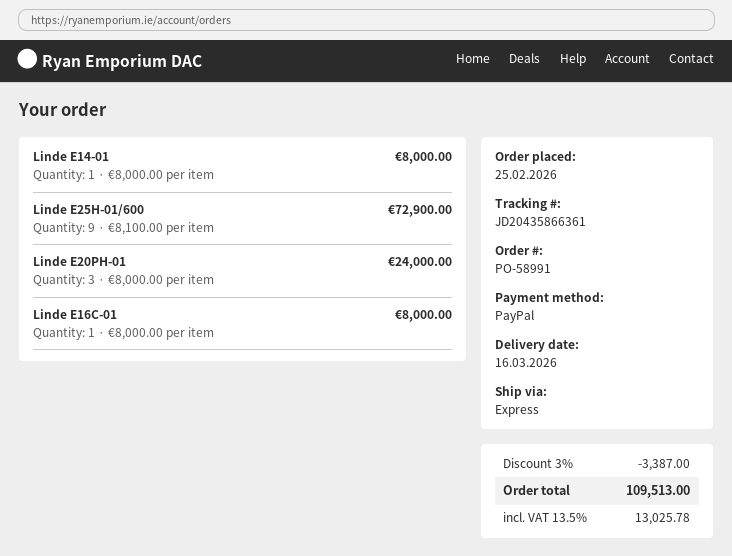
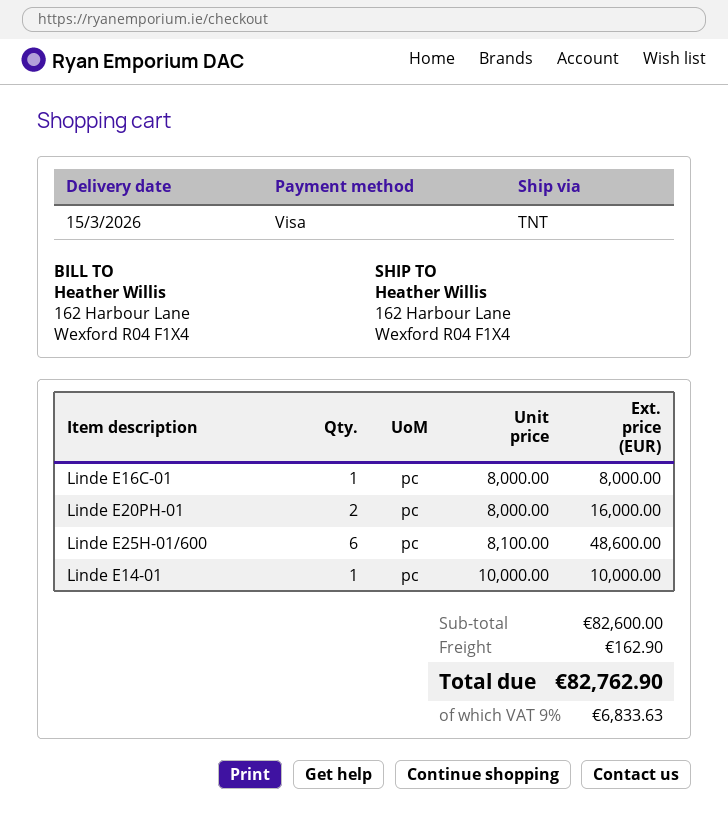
delivery date: 2026-03-16 -> 2026-03-15
payment method: PayPal -> Visa
shipping method: express -> TNT
Linde E14-01: 1 x 8000.00 = 8000.00 -> 1 x 10000.00 = 10000.00
Linde E25H-01/600: 9 x 8100.00 = 72900.00 -> 6 x 8100.00 = 48600.00
Linde E20PH-01: 3 x 8000.00 = 24000.00 -> 2 x 8000.00 = 16000.00
discount: 3% = 3387.00 -> none
shipping: none -> 162.90
tax: 13.5% = 13025.78 -> 9% = 6833.63
total: 109513.00 -> 82762.90

